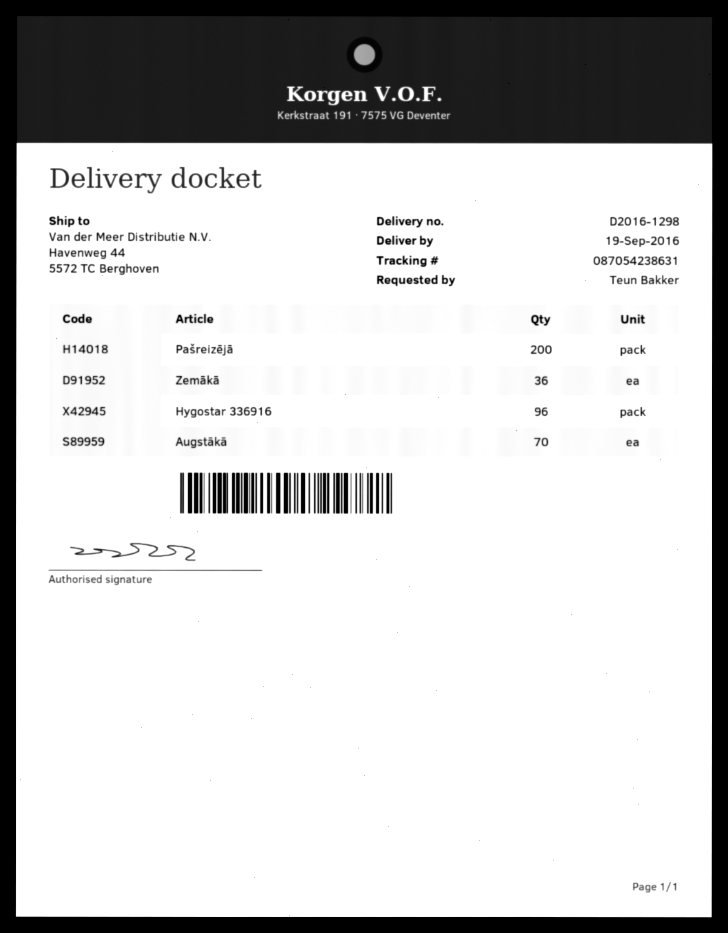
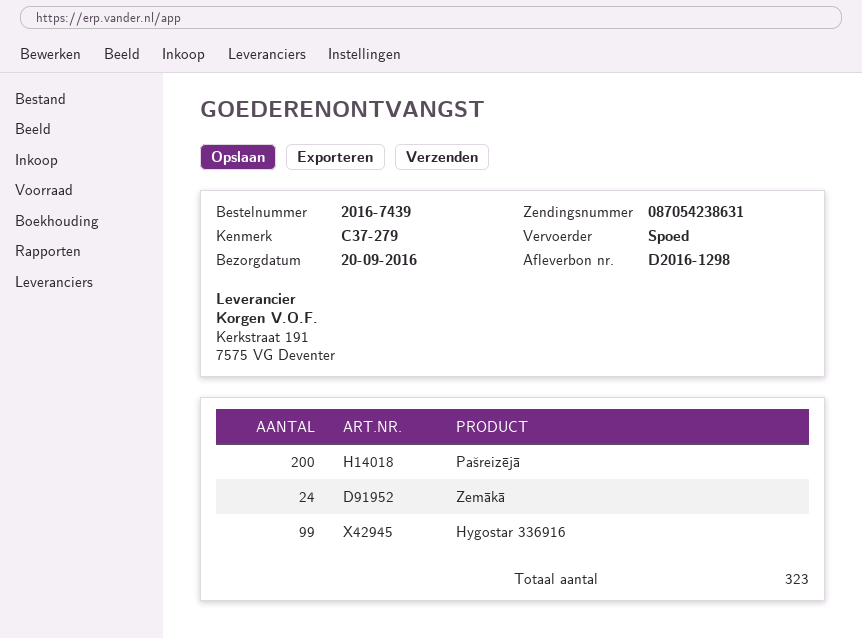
delivery date: 2016-09-19 -> 2016-09-20
Zemākā: 36 -> 24
Hygostar 336916: 96 -> 99
Augstākā: 70 -> none

